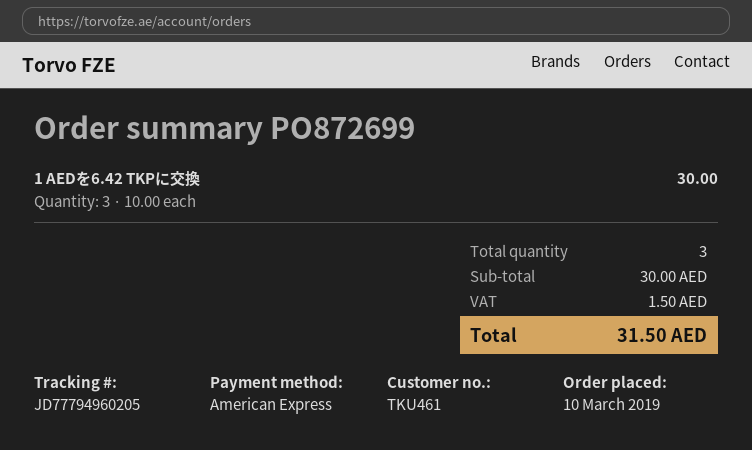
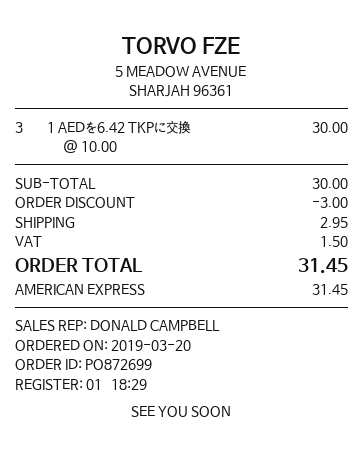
order date: 2019-03-10 -> 2019-03-20
discount: none -> 3.00
shipping: none -> 2.95
total: 31.50 -> 31.45

